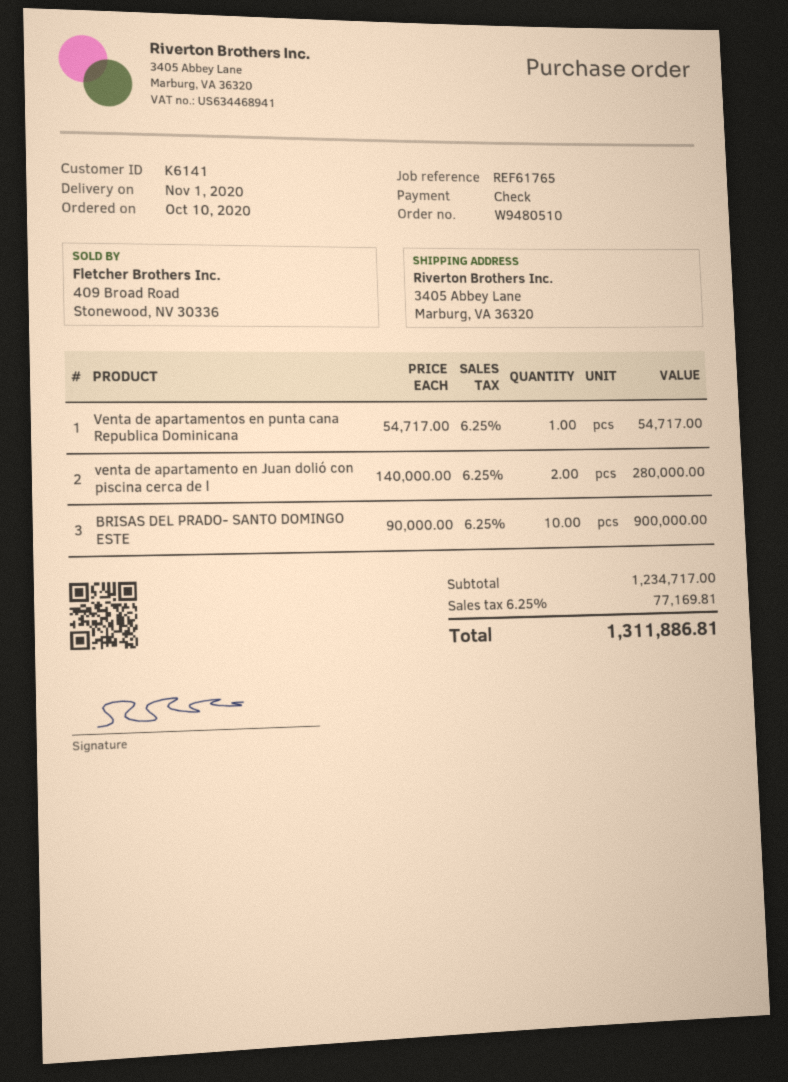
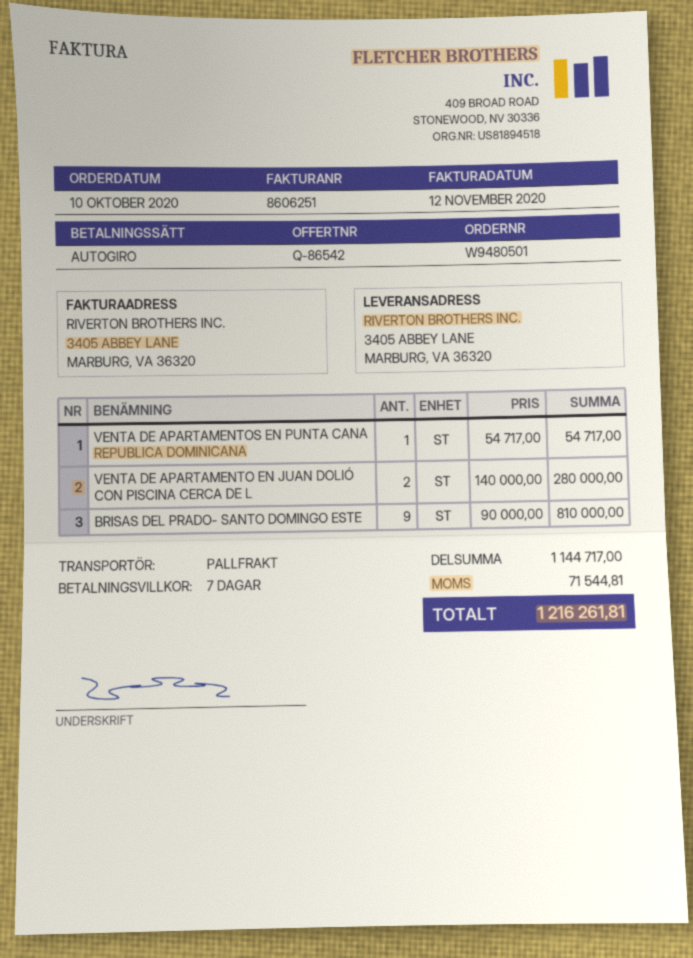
order number: W9480510 -> W9480501
payment method: cheque -> direct debit
BRISAS DEL PRADO- SANTO DOMINGO ESTE: 10 x 90000.00 = 900000.00 -> 9 x 90000.00 = 810000.00
subtotal: 1234717.00 -> 1144717.00
tax: 77169.81 -> 71544.81
total: 1311886.81 -> 1216261.81

